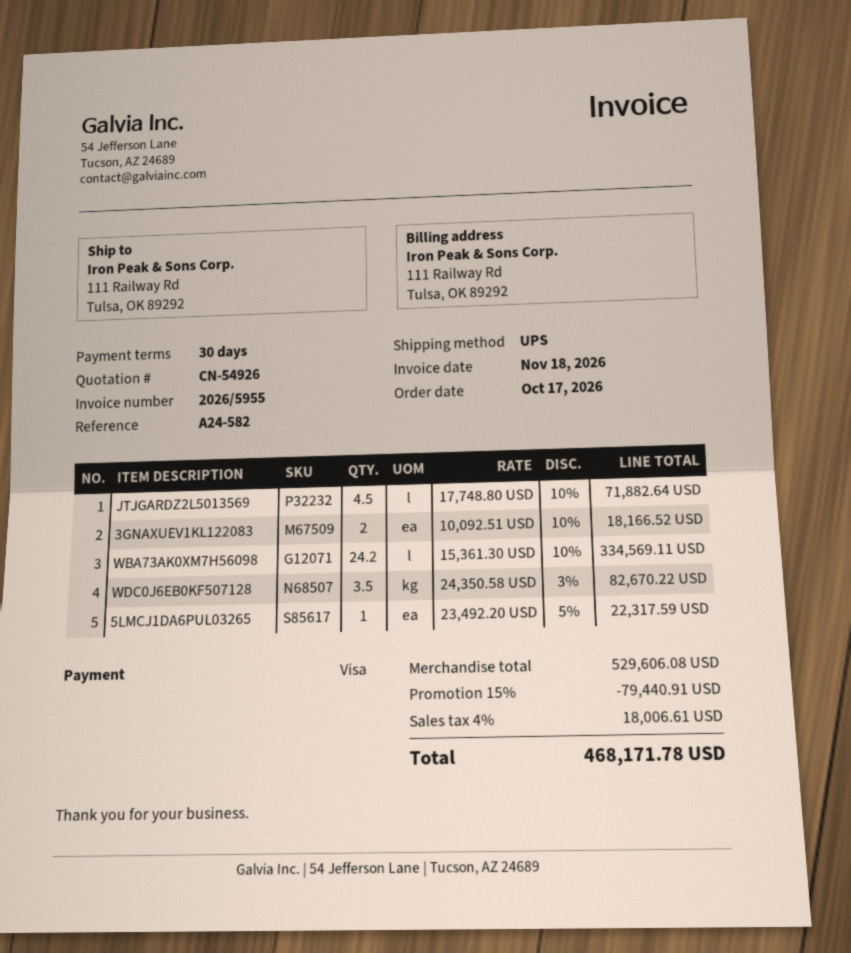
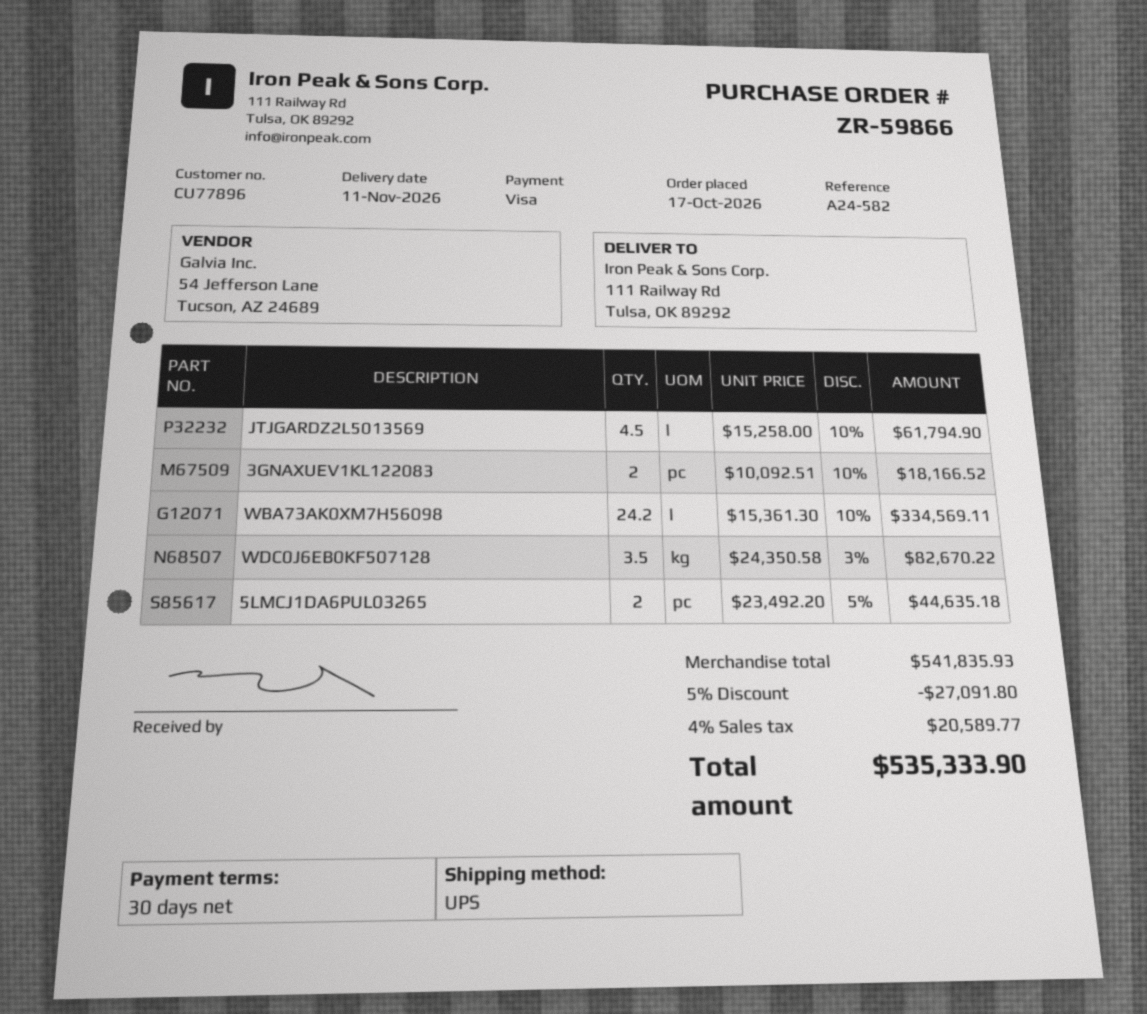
JTJGARDZ2L5013569: 4.5 x 17748.80 - 10% = 71882.64 -> 4.5 x 15258.00 - 10% = 61794.90
5LMCJ1DA6PUL03265: 1 x 23492.20 - 5% = 22317.59 -> 2 x 23492.20 - 5% = 44635.18
subtotal: 529606.08 -> 541835.93
discount: 15% = 79440.91 -> 5% = 27091.80
tax: 4% = 18006.61 -> 4% = 20589.77
total: 468171.78 -> 535333.90

